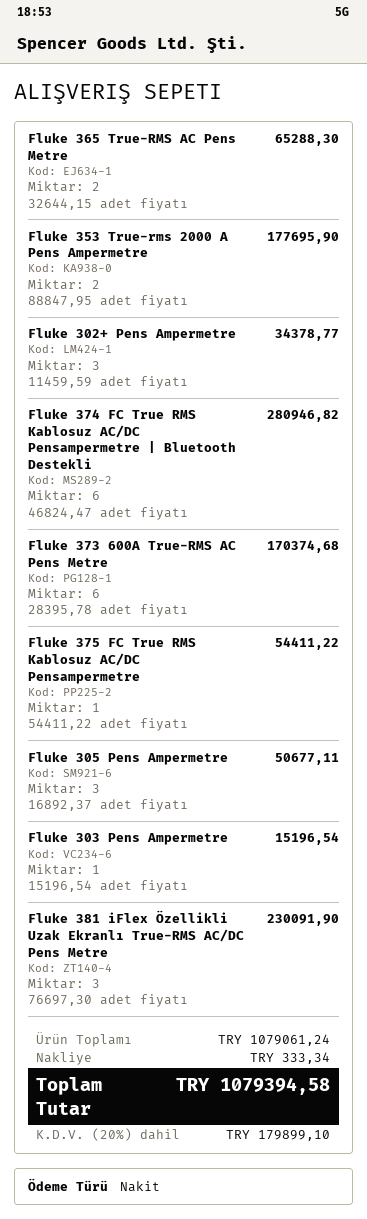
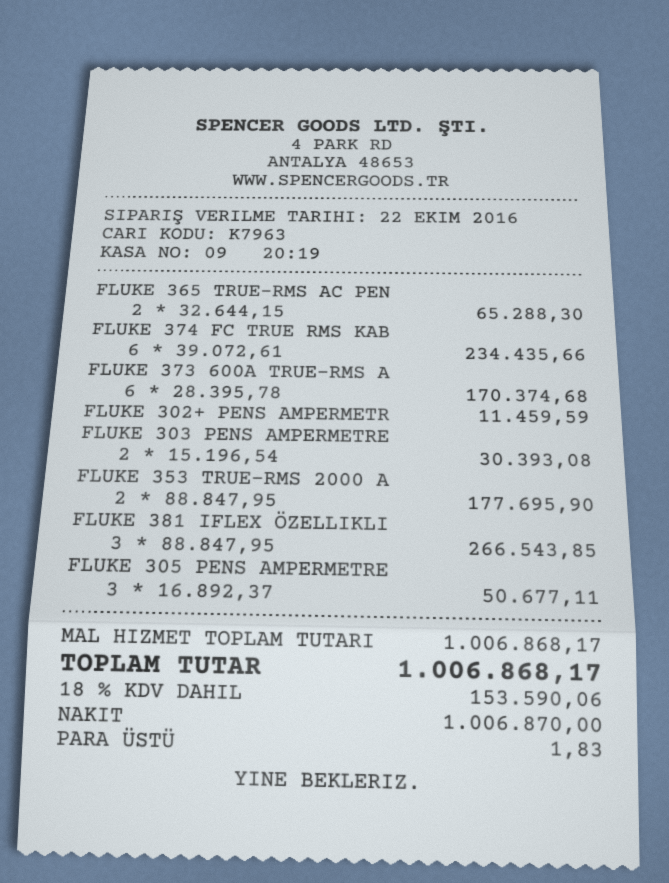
Fluke 302+ Pens Ampermetre: 3 x 11459.59 = 34378.77 -> 1 x 11459.59 = 11459.59
Fluke 374 FC True RMS Kablosuz AC/DC Pensampermetre | Bluetooth Destekli: 6 x 46824.47 = 280946.82 -> 6 x 39072.61 = 234435.66
Fluke 375 FC True RMS Kablosuz AC/DC Pensampermetre: 1 x 54411.22 = 54411.22 -> none
Fluke 303 Pens Ampermetre: 1 x 15196.54 = 15196.54 -> 2 x 15196.54 = 30393.08
Fluke 381 iFlex Özellikli Uzak Ekranlı True-RMS AC/DC Pens Metre: 3 x 76697.30 = 230091.90 -> 3 x 88847.95 = 266543.85
subtotal: 1079061.24 -> 1006868.17
shipping: 333.34 -> none
tax: 20% = 179899.10 -> 18% = 153590.06
total: 1079394.58 -> 1006868.17

